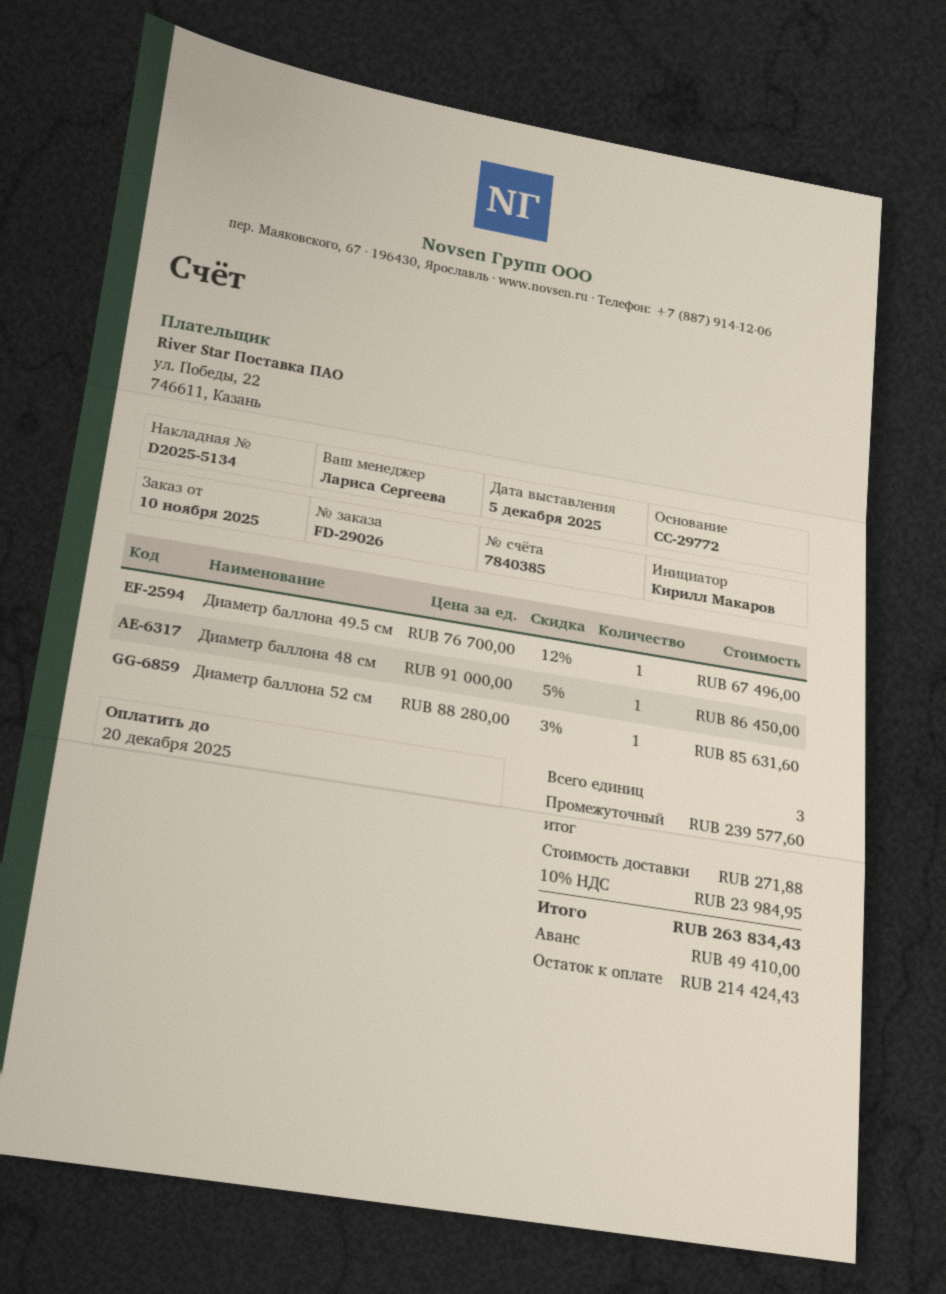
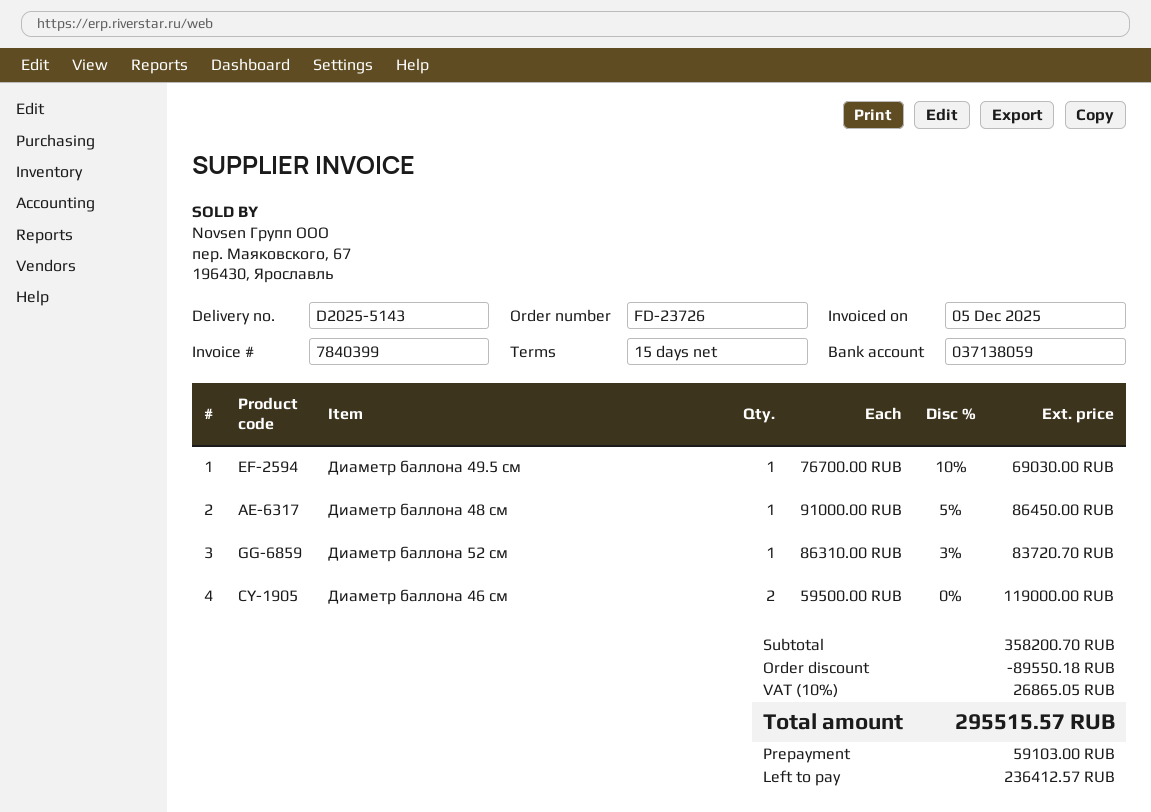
order number: FD-29026 -> FD-23726
delivery note number: D2025-5134 -> D2025-5143
invoice number: 7840385 -> 7840399
Диаметр баллона 49.5 см: 1 x 76700.00 - 12% = 67496.00 -> 1 x 76700.00 - 10% = 69030.00
Диаметр баллона 52 см: 1 x 88280.00 - 3% = 85631.60 -> 1 x 86310.00 - 3% = 83720.70
Диаметр баллона 46 см: none -> 2 x 59500.00 = 119000.00
subtotal: 239577.60 -> 358200.70
discount: none -> 89550.18
shipping: 271.88 -> none
tax: 10% = 23984.95 -> 10% = 26865.05
total: 263834.43 -> 295515.57
deposit: 49410.00 -> 59103.00
balance: 214424.43 -> 236412.57

